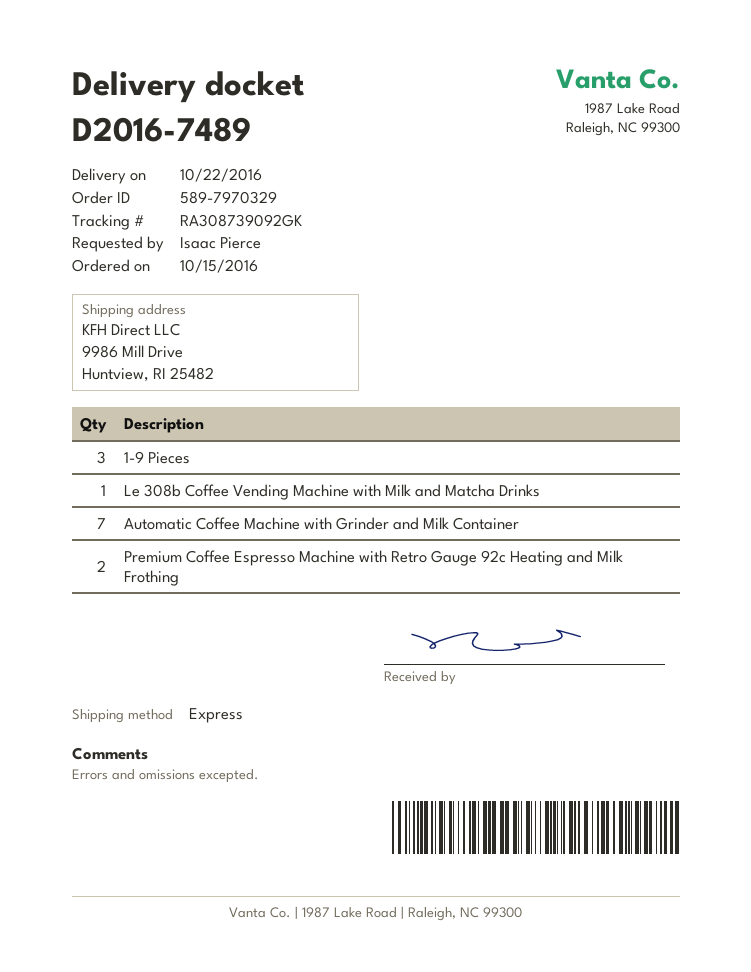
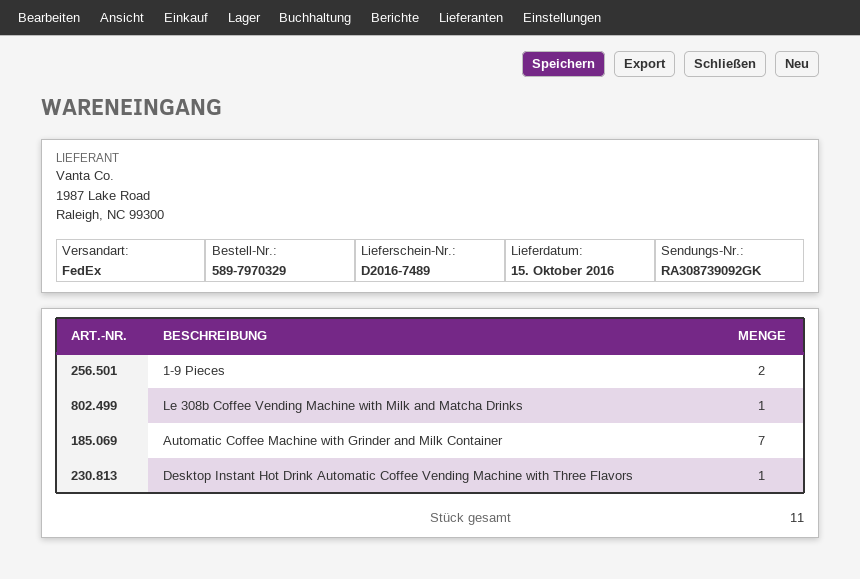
delivery date: 2016-10-22 -> 2016-10-15
shipping method: express -> FedEx
1-9 Pieces: 3 -> 2
Premium Coffee Espresso Machine with Retro Gauge 92c Heating and Milk Frothing: 2 -> none
Desktop Instant Hot Drink Automatic Coffee Vending Machine with Three Flavors: none -> 1

